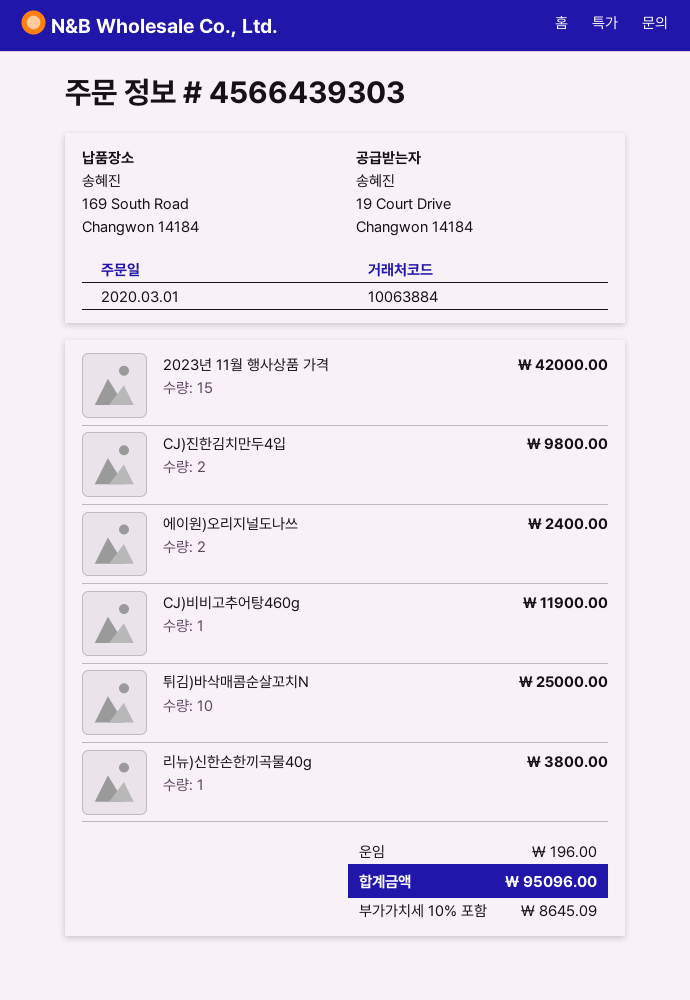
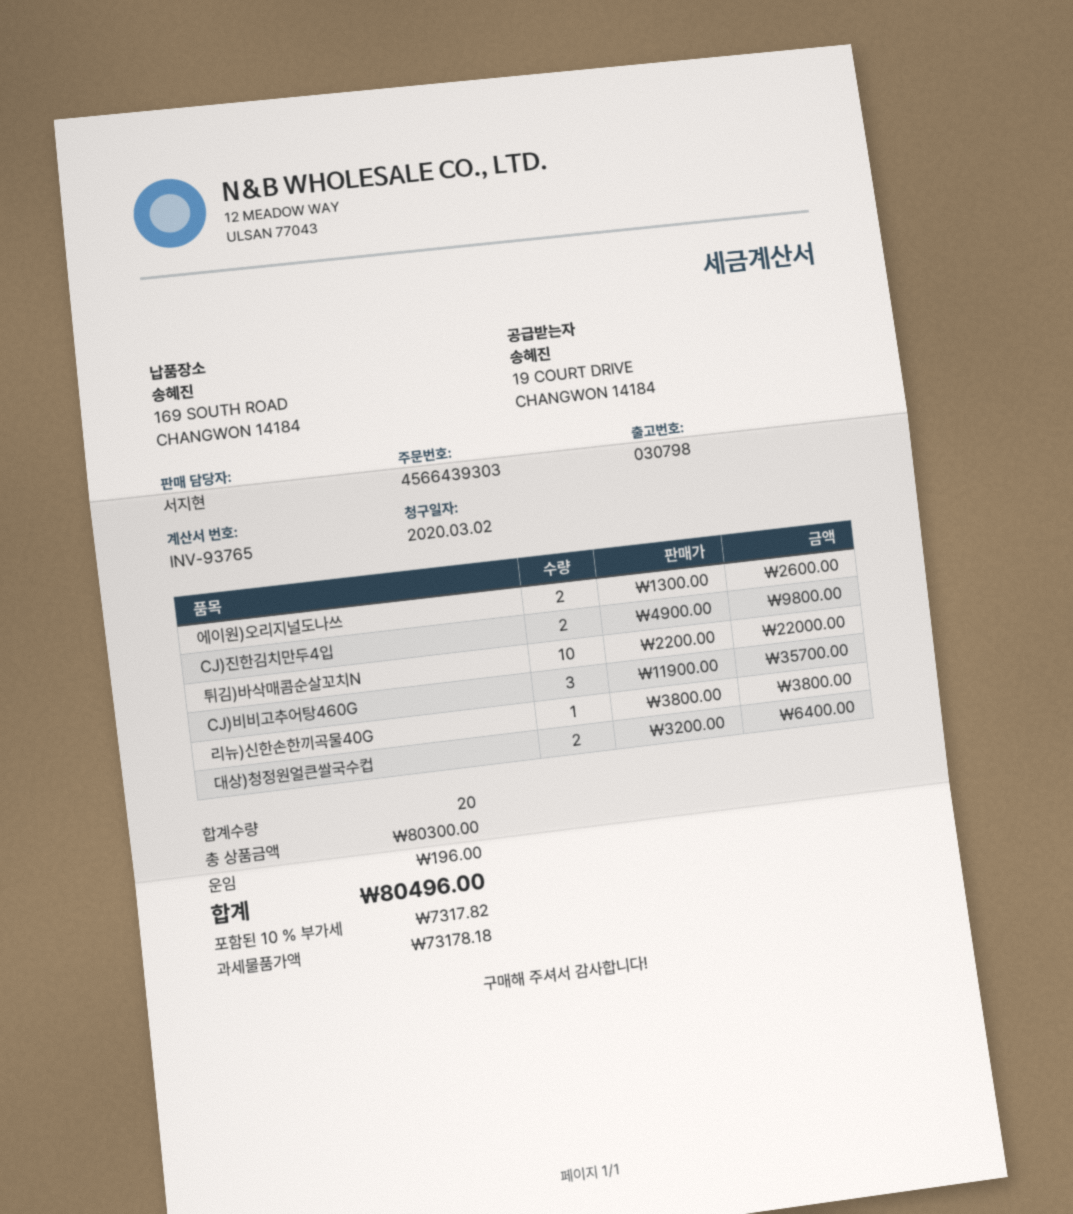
2023년 11월 행사상품 가격: 15 for 42000.00 -> none
에이원)오리지널도나쓰: 2 for 2400.00 -> 2 for 2600.00
CJ)비비고추어탕460g: 1 for 11900.00 -> 3 for 35700.00
튀김)바삭매콤순살꼬치N: 10 for 25000.00 -> 10 for 22000.00
대상)청정원얼큰쌀국수컵: none -> 2 for 6400.00
tax: 10% = 8645.09 -> 10% = 7317.82
total: 95096.00 -> 80496.00

